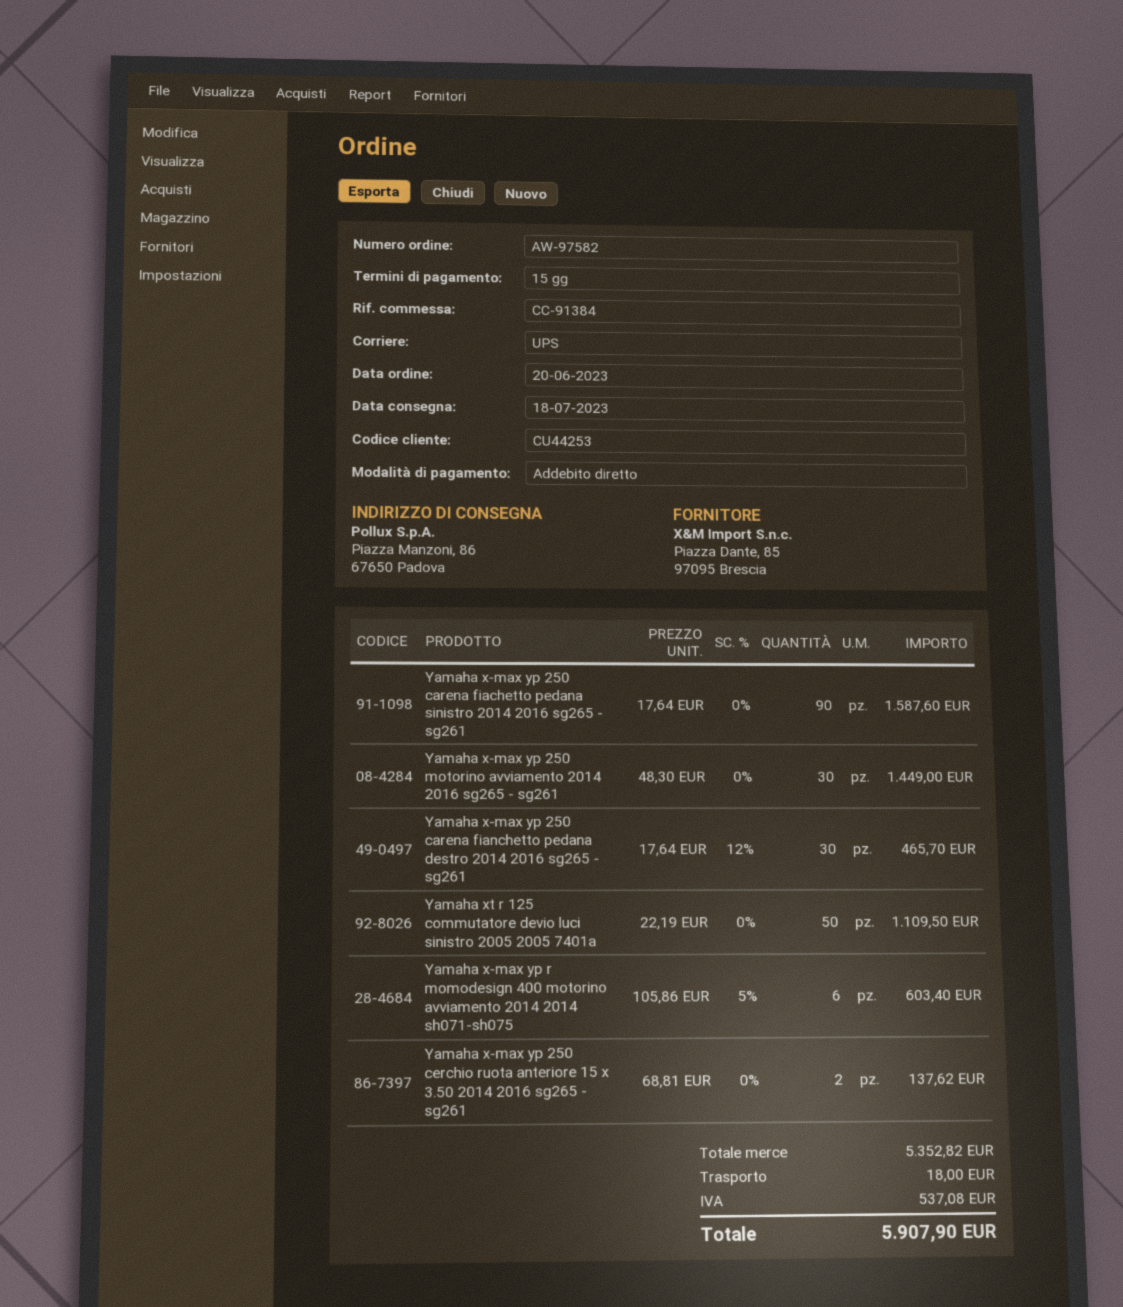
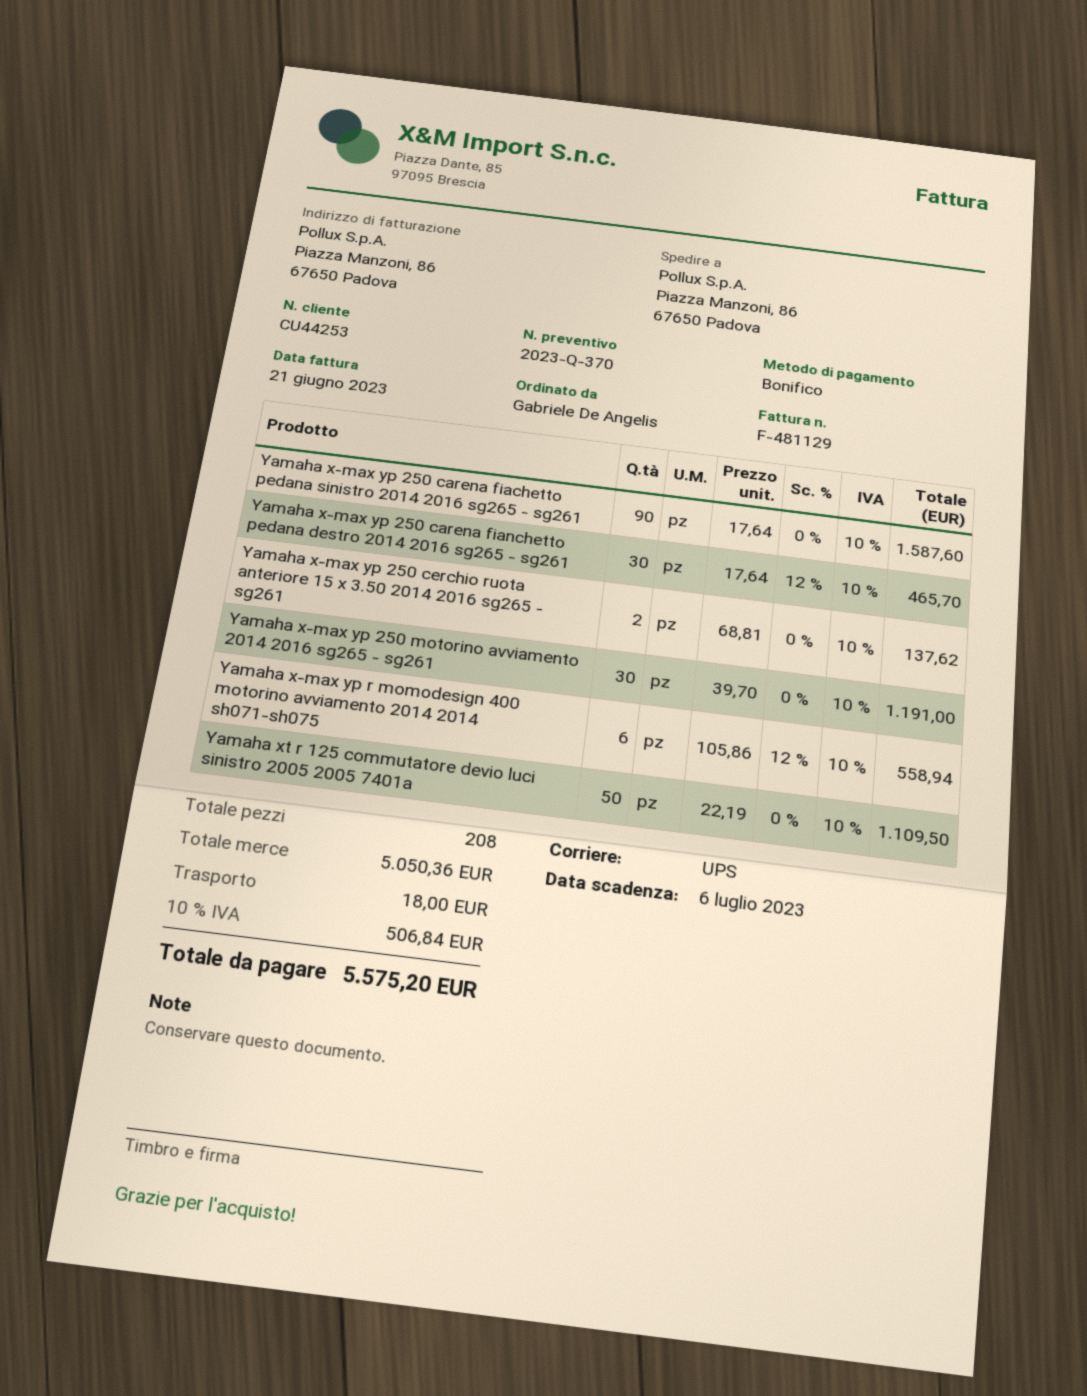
payment method: direct debit -> bank transfer
Yamaha x-max yp 250 motorino avviamento 2014 2016 sg265 - sg261: 30 x 48.30 = 1449.00 -> 30 x 39.70 = 1191.00
Yamaha x-max yp r momodesign 400 motorino avviamento 2014 2014 sh071-sh075: 6 x 105.86 - 5% = 603.40 -> 6 x 105.86 - 12% = 558.94
subtotal: 5352.82 -> 5050.36
tax: 537.08 -> 506.84
total: 5907.90 -> 5575.20

